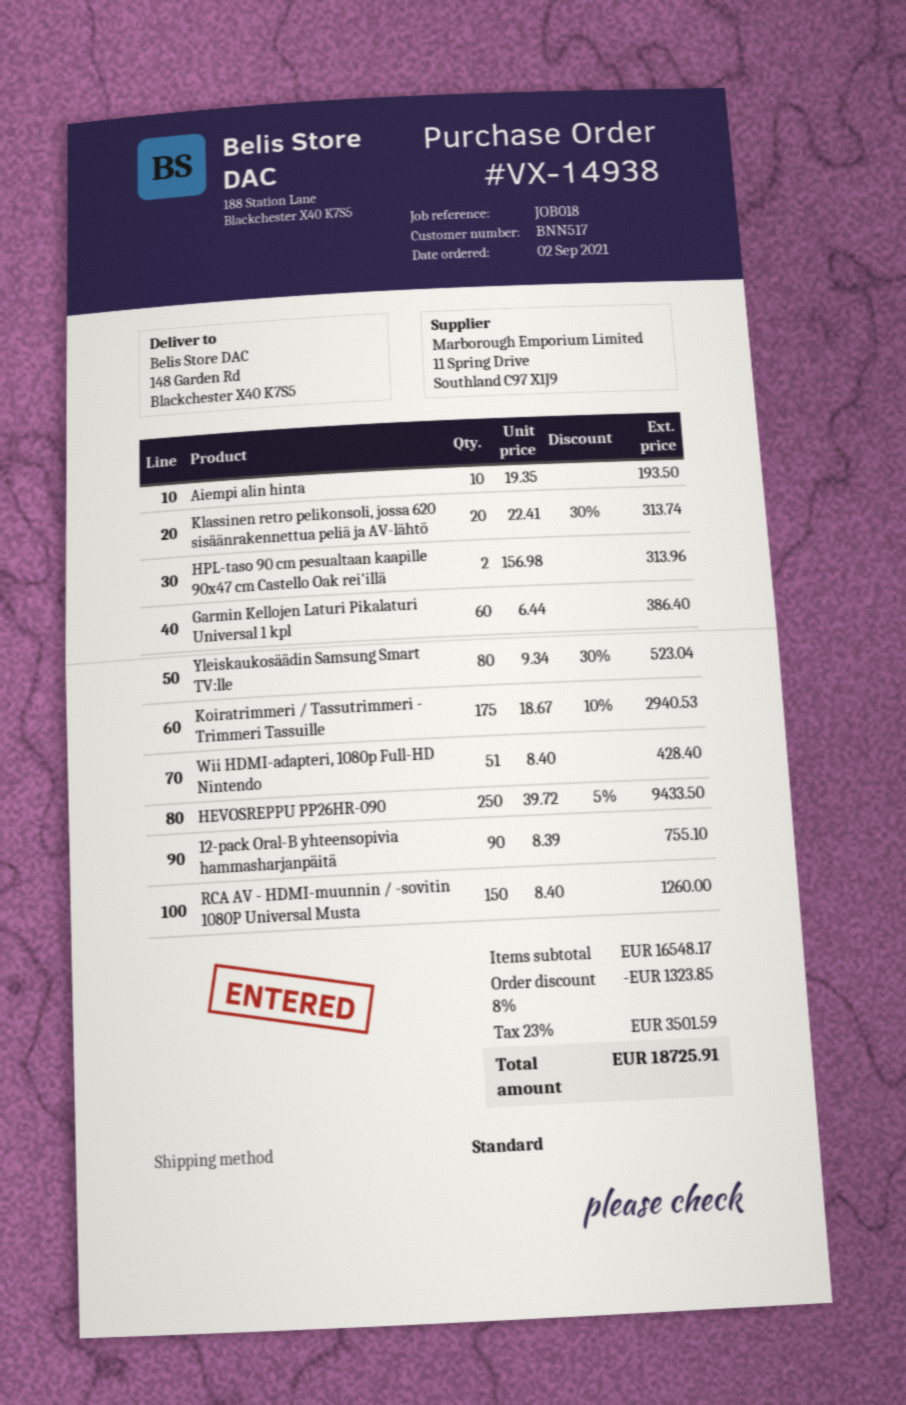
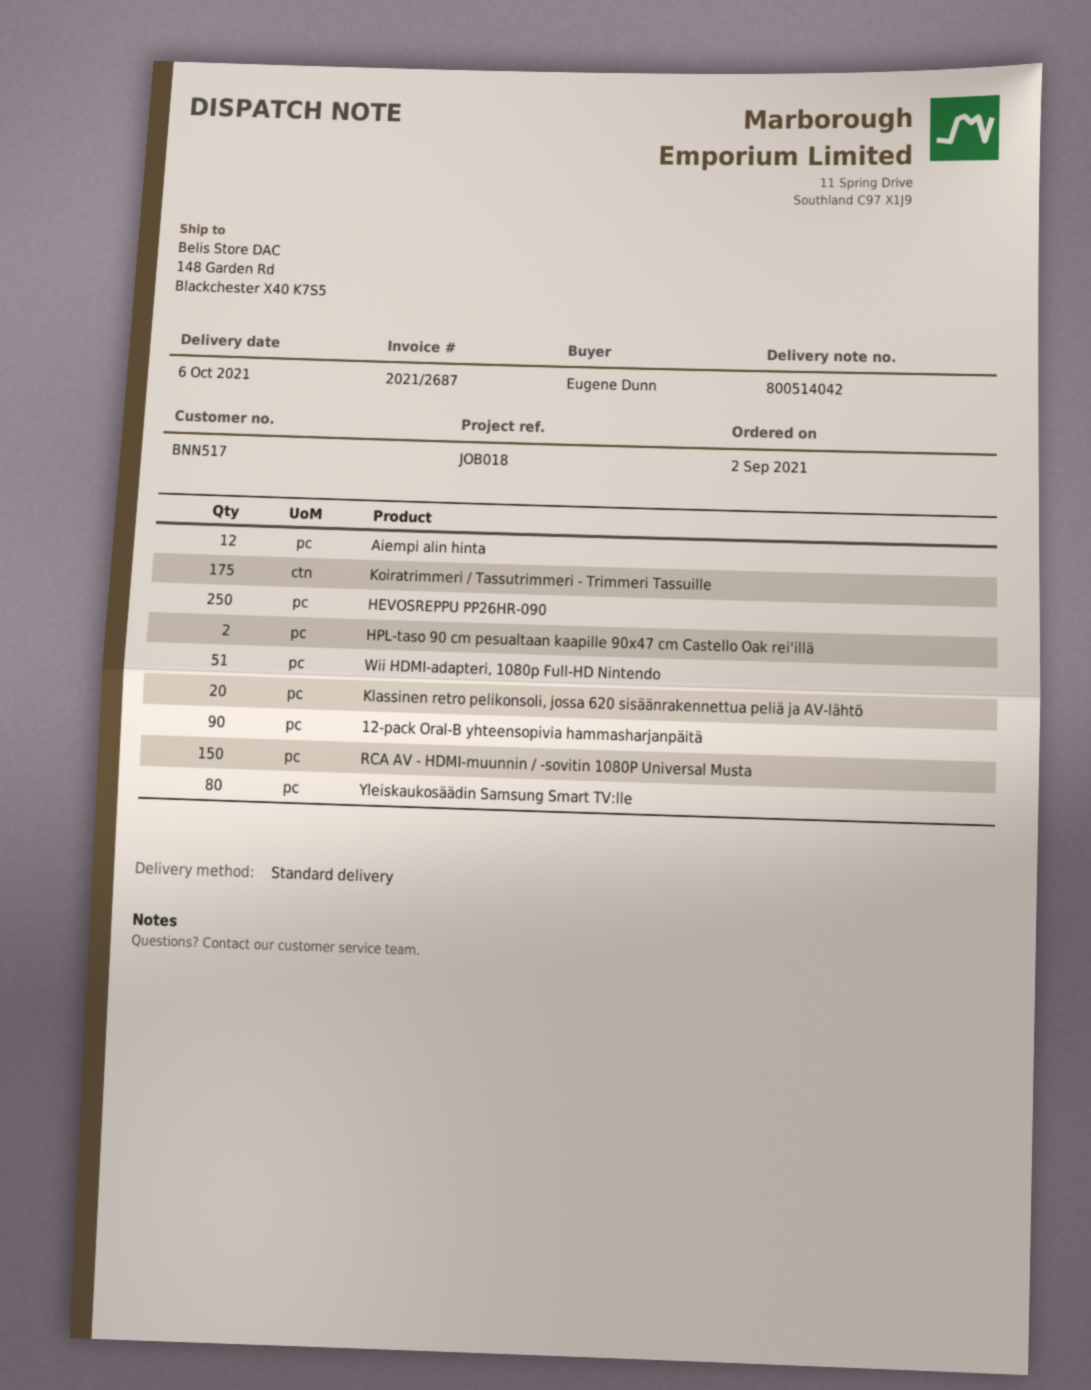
Aiempi alin hinta: 10 -> 12
Garmin Kellojen Laturi Pikalaturi Universal 1 kpl: 60 -> none

